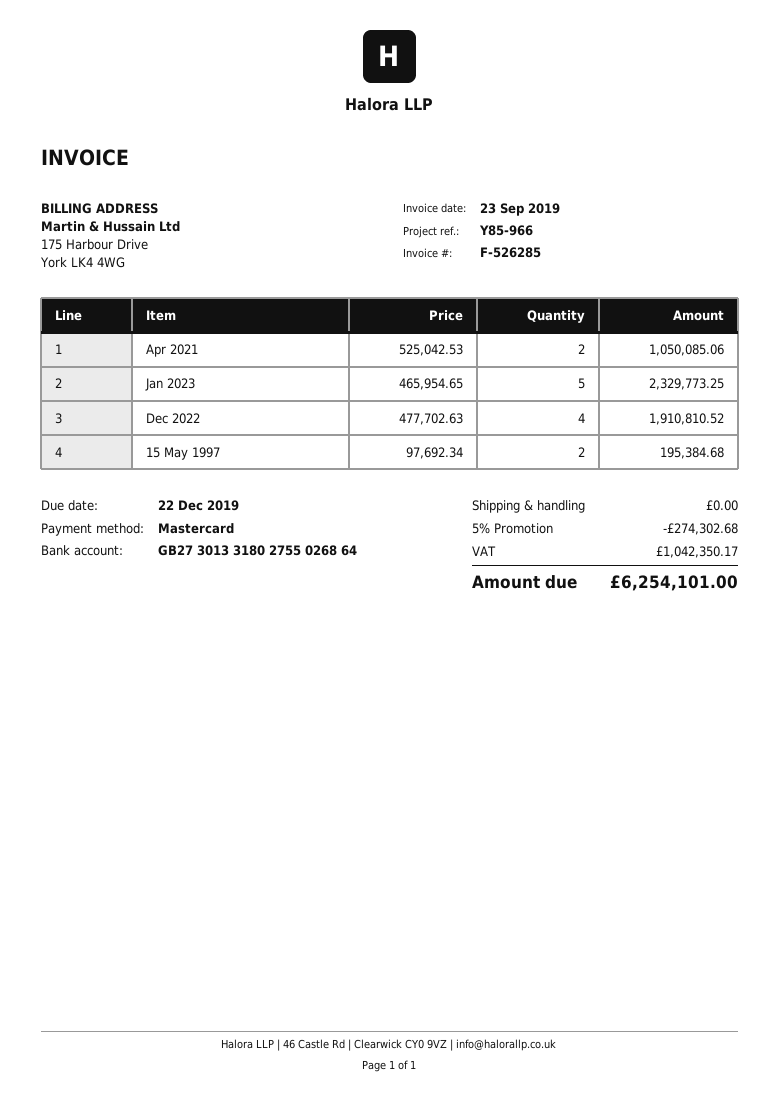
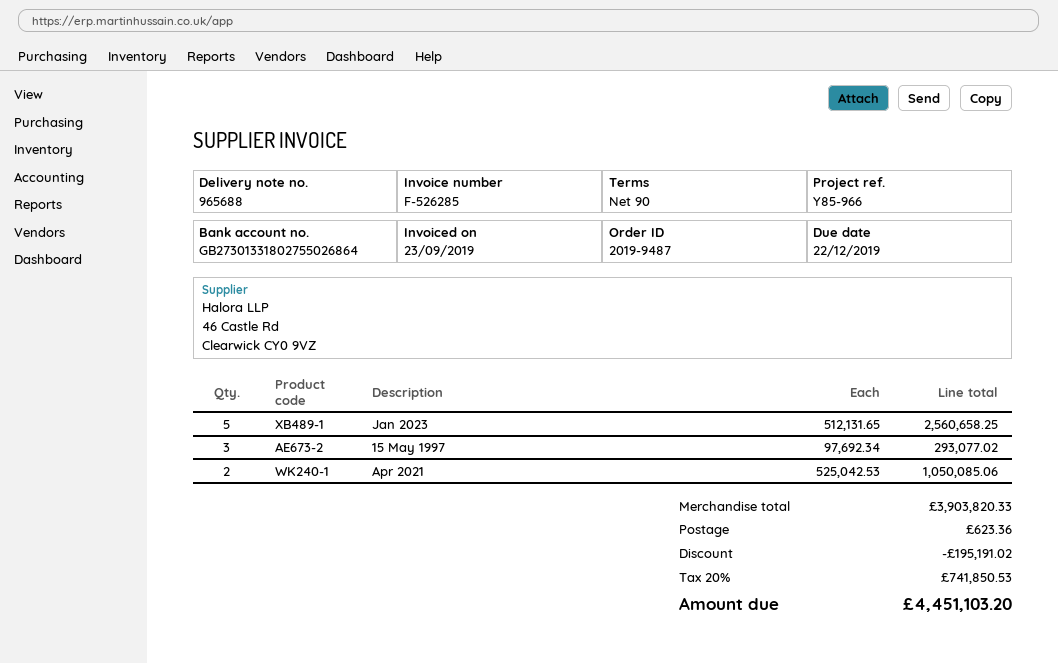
Jan 2023: 5 x 465954.65 = 2329773.25 -> 5 x 512131.65 = 2560658.25
Dec 2022: 4 x 477702.63 = 1910810.52 -> none
15 May 1997: 2 x 97692.34 = 195384.68 -> 3 x 97692.34 = 293077.02
discount: 274302.68 -> 195191.02
shipping: 0.00 -> 623.36
tax: 1042350.17 -> 741850.53
total: 6254101.00 -> 4451103.20

